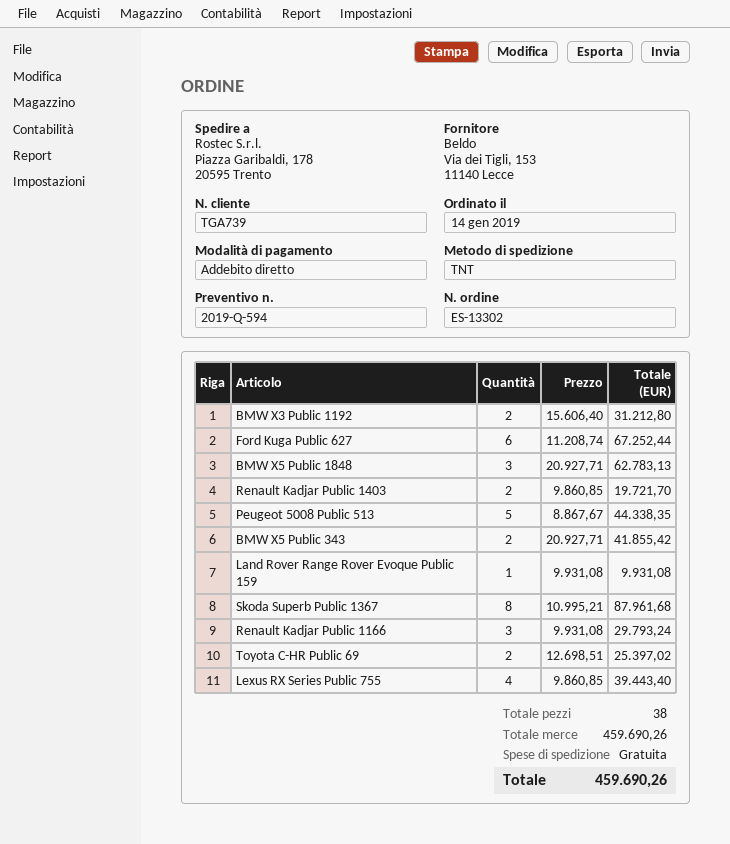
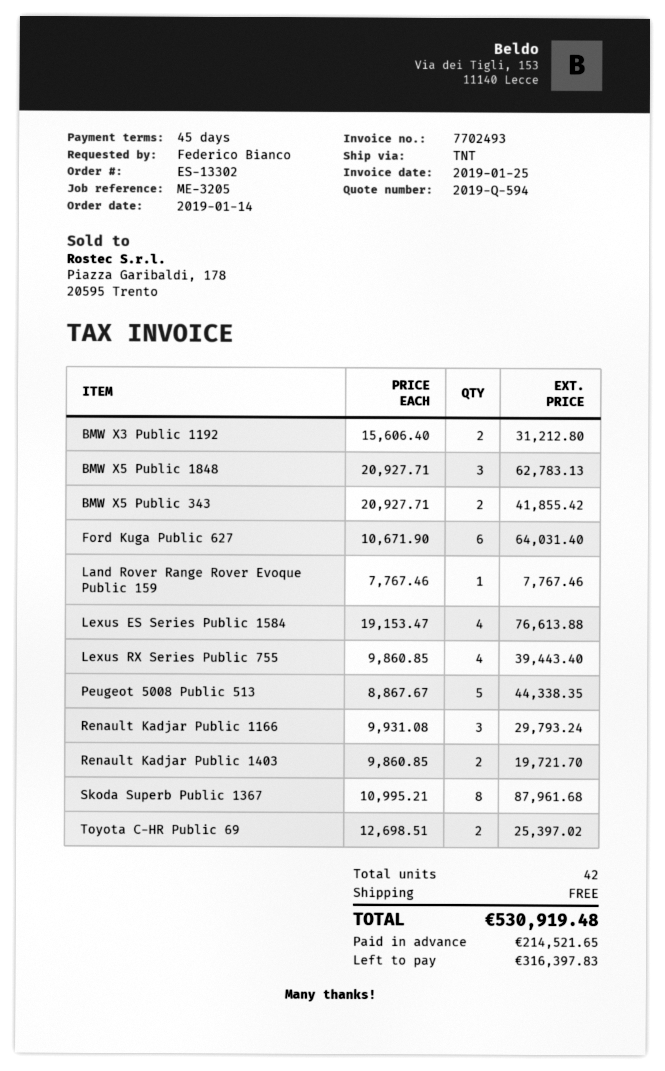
Ford Kuga Public 627: 6 x 11208.74 = 67252.44 -> 6 x 10671.90 = 64031.40
Land Rover Range Rover Evoque Public 159: 1 x 9931.08 = 9931.08 -> 1 x 7767.46 = 7767.46
Lexus ES Series Public 1584: none -> 4 x 19153.47 = 76613.88
total quantity: 38 -> 42
total: 459690.26 -> 530919.48

